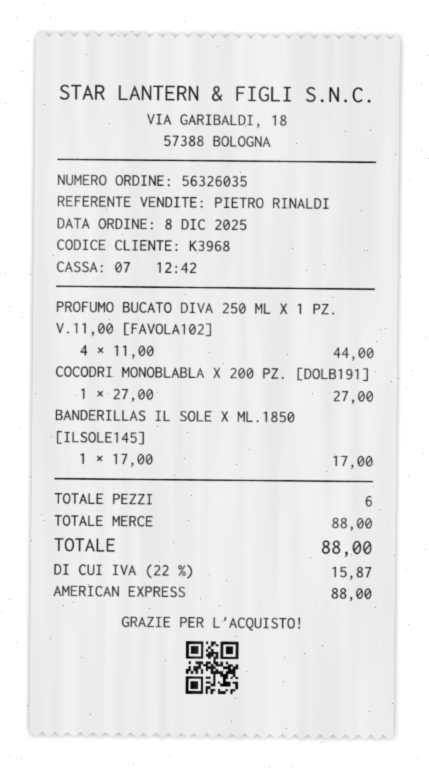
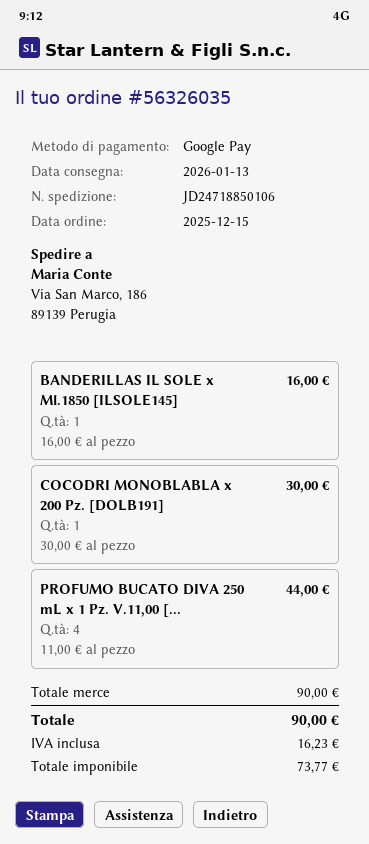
order date: 2025-12-08 -> 2025-12-15
payment method: American Express -> Google Pay
COCODRI MONOBLABLA X 200 PZ. [DOLB191]: 1 x 27.00 = 27.00 -> 1 x 30.00 = 30.00
BANDERILLAS IL SOLE X ML.1850 [ILSOLE145]: 1 x 17.00 = 17.00 -> 1 x 16.00 = 16.00
subtotal: 88.00 -> 90.00
tax: 15.87 -> 16.23
total: 88.00 -> 90.00

